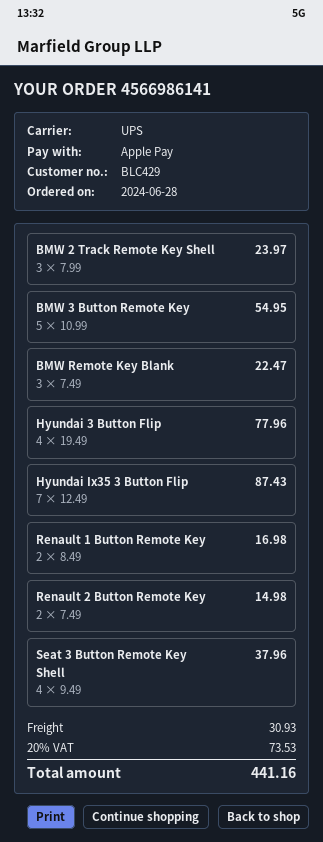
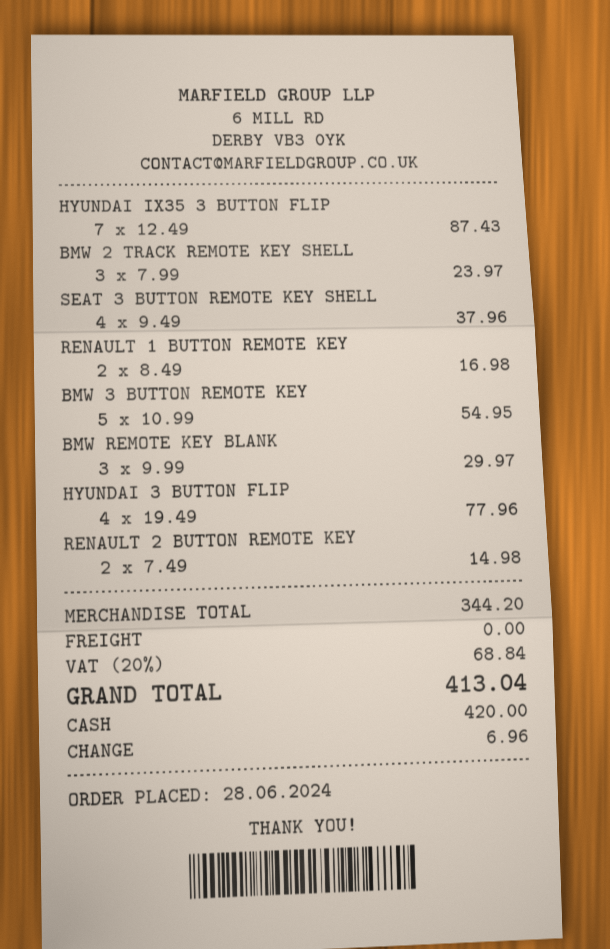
payment method: Apple Pay -> cash
BMW Remote Key Blank: 3 x 7.49 = 22.47 -> 3 x 9.99 = 29.97
shipping: 30.93 -> 0.00
tax: 20% = 73.53 -> 20% = 68.84
total: 441.16 -> 413.04

